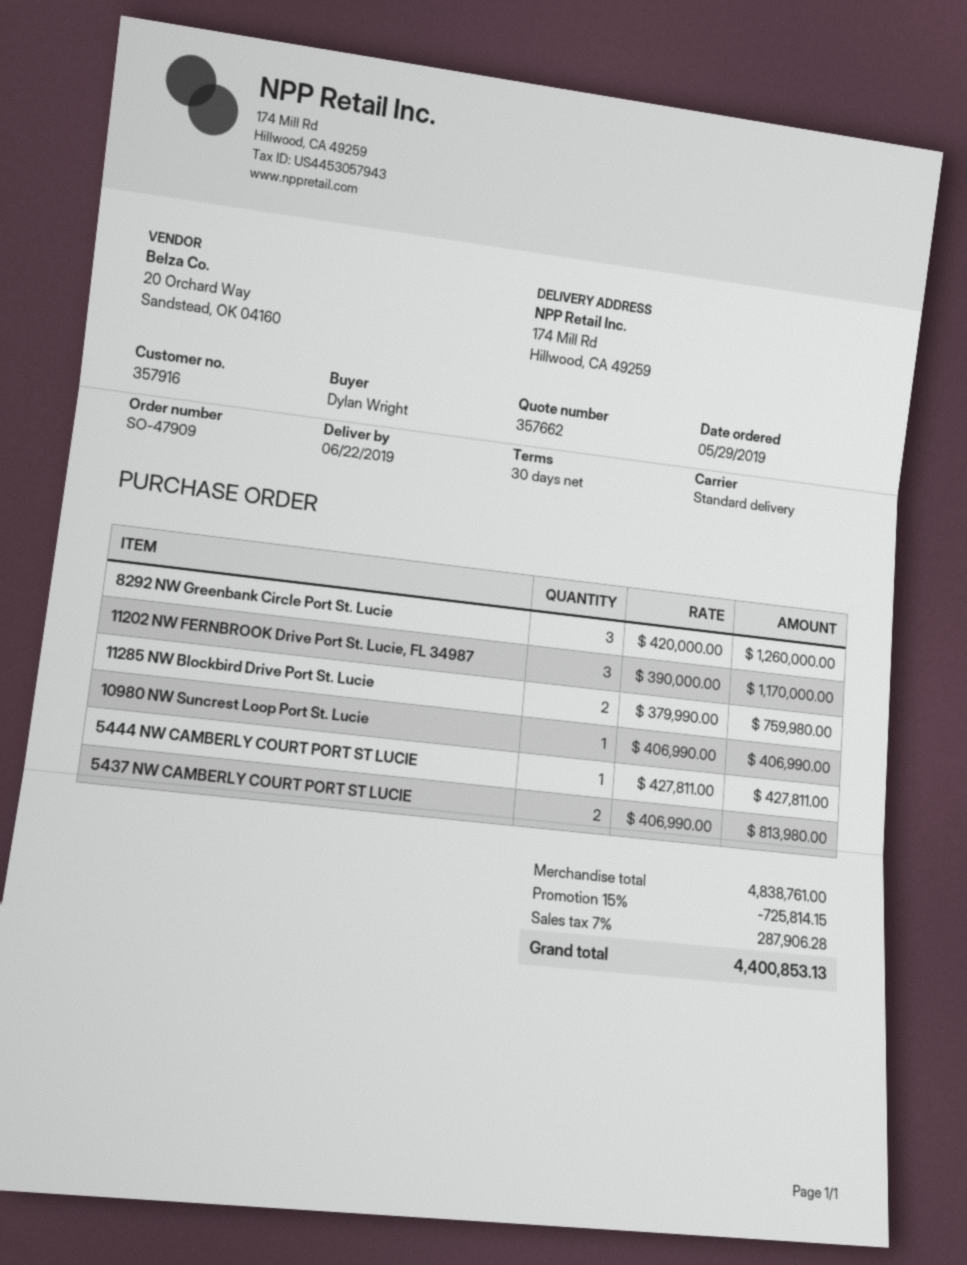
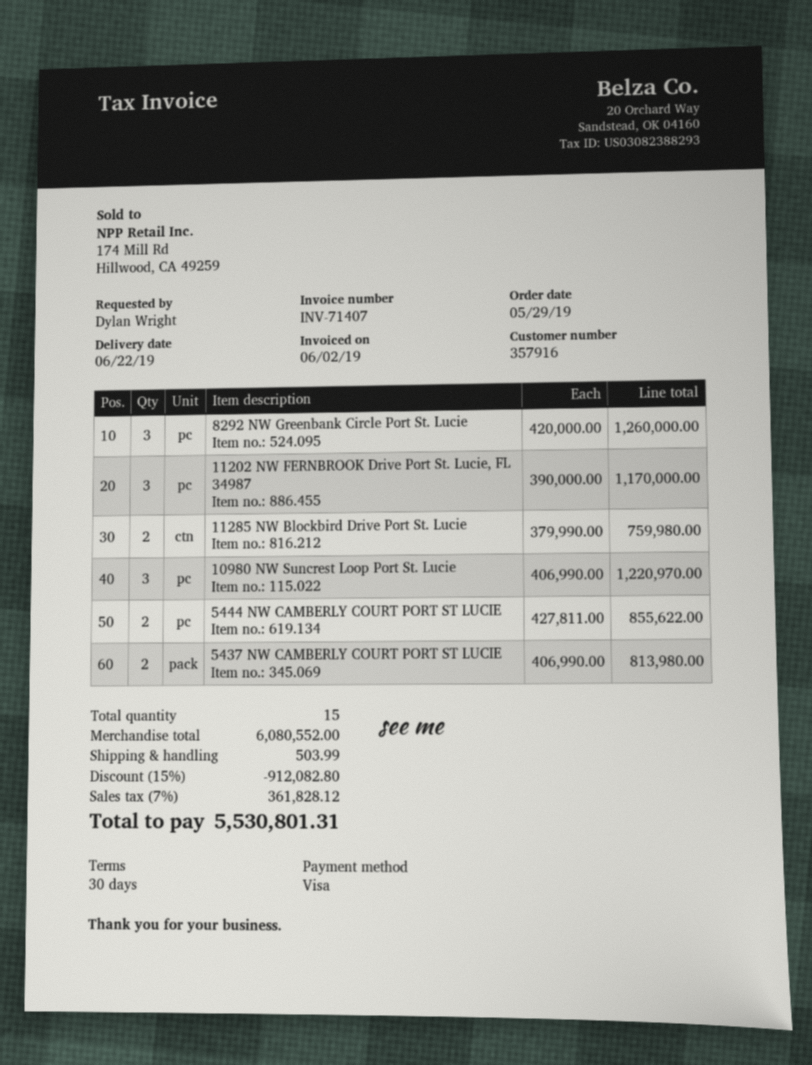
10980 NW Suncrest Loop Port St. Lucie: 1 x 406990.00 = 406990.00 -> 3 x 406990.00 = 1220970.00
5444 NW CAMBERLY COURT PORT ST LUCIE: 1 x 427811.00 = 427811.00 -> 2 x 427811.00 = 855622.00
subtotal: 4838761.00 -> 6080552.00
discount: 15% = 725814.15 -> 15% = 912082.80
shipping: none -> 503.99
tax: 7% = 287906.28 -> 7% = 361828.12
total: 4400853.13 -> 5530801.31

